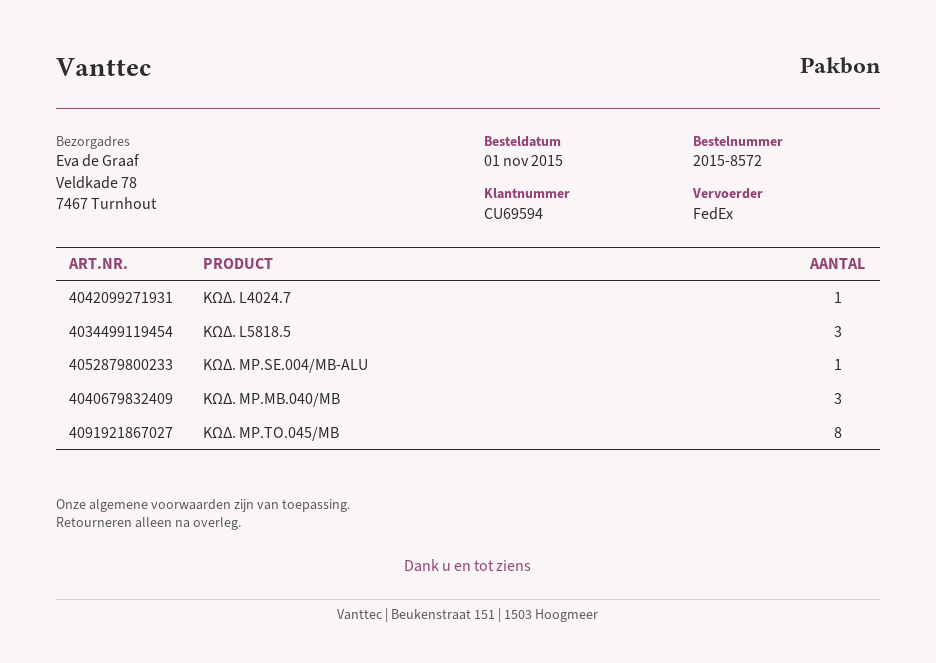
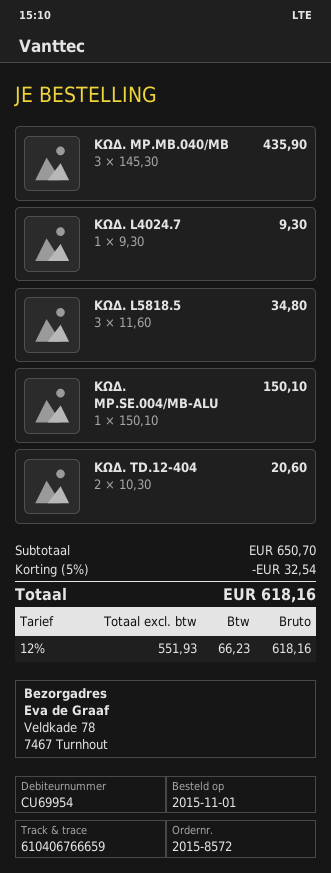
customer number: CU69594 -> CU69954
ΚΩΔ. MP.TO.045/MB: 8 -> none
ΚΩΔ. TD.12-404: none -> 2

